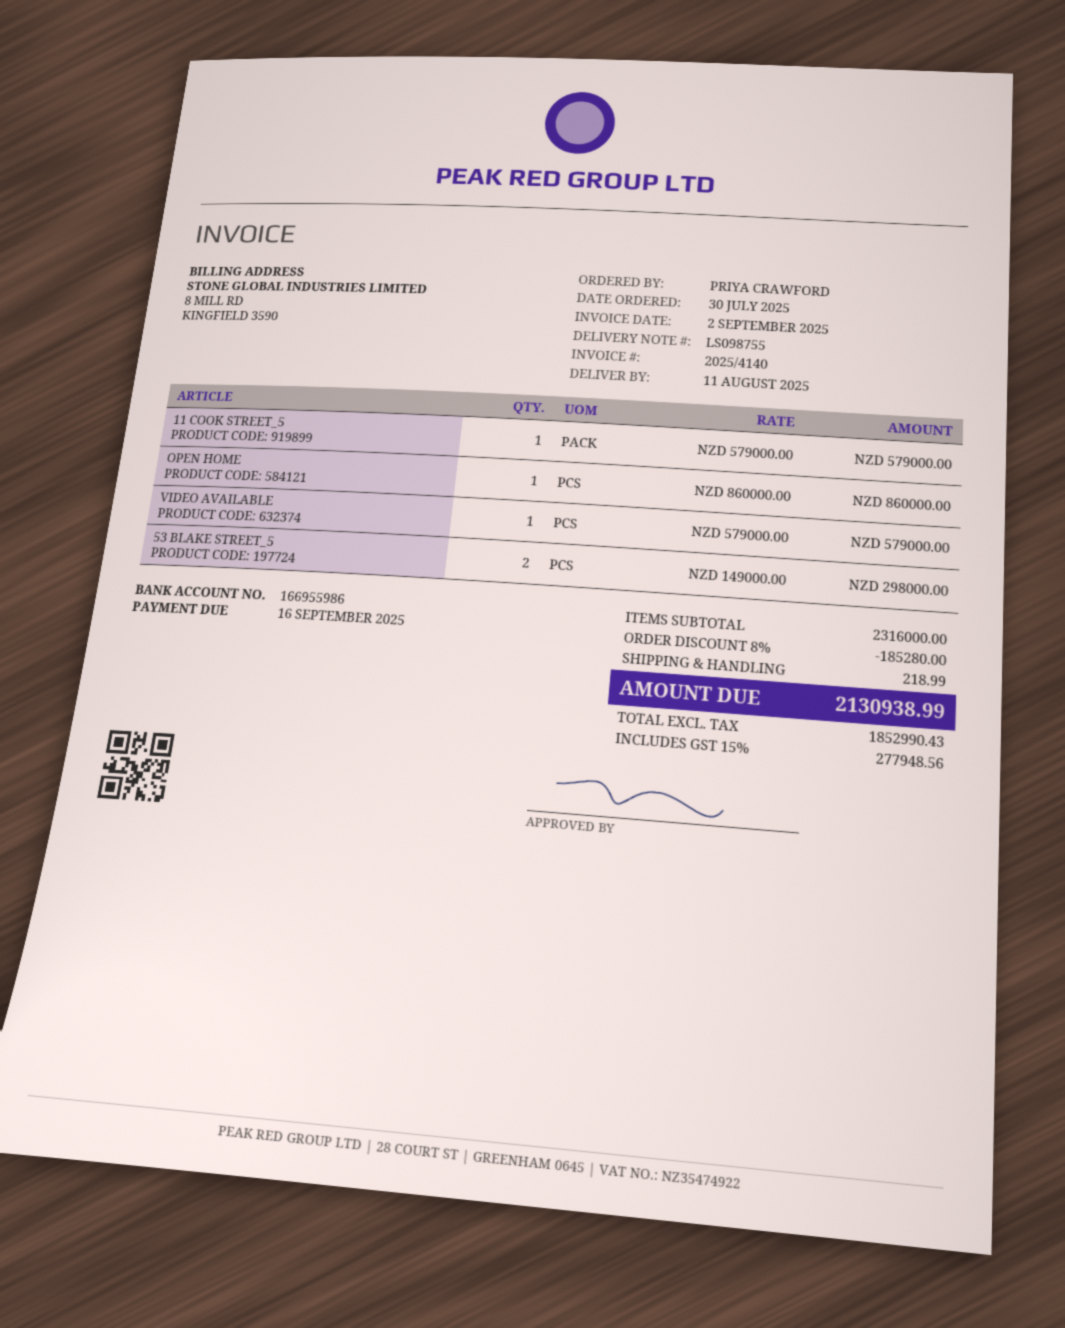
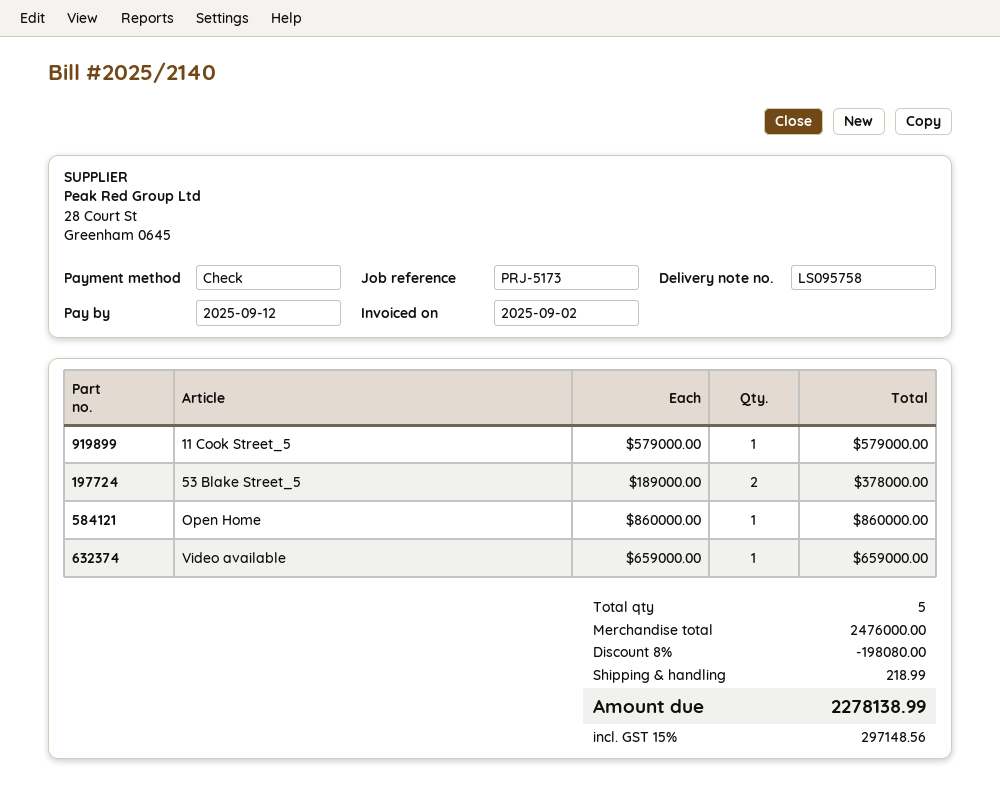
delivery note number: LS098755 -> LS095758
invoice number: 2025/4140 -> 2025/2140
due date: 2025-09-16 -> 2025-09-12
VIDEO AVAILABLE: 1 x 579000.00 = 579000.00 -> 1 x 659000.00 = 659000.00
53 BLAKE STREET_5: 2 x 149000.00 = 298000.00 -> 2 x 189000.00 = 378000.00
subtotal: 2316000.00 -> 2476000.00
discount: 8% = 185280.00 -> 8% = 198080.00
tax: 15% = 277948.56 -> 15% = 297148.56
total: 2130938.99 -> 2278138.99

